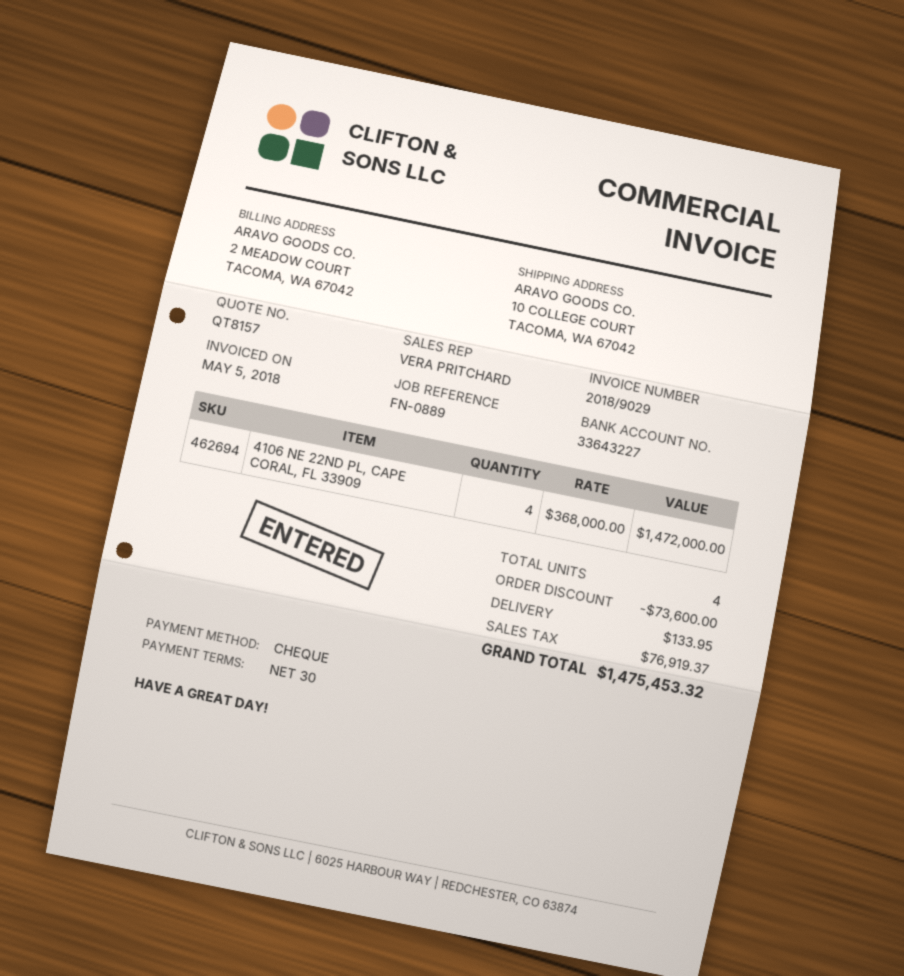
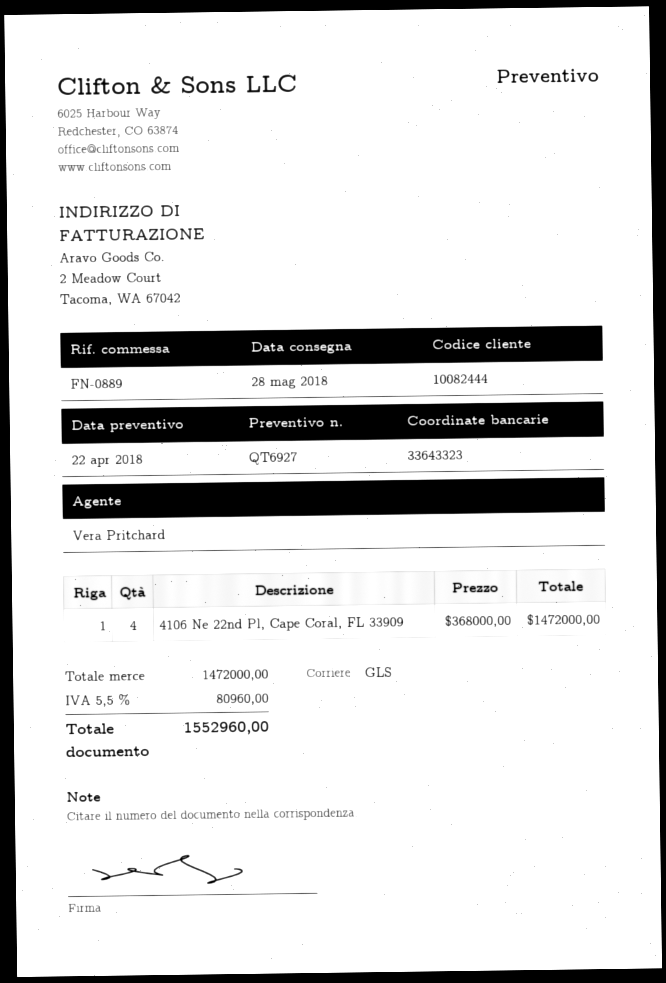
quote number: QT8157 -> QT6927
bank account: 33643227 -> 33643323
discount: 73600.00 -> none
shipping: 133.95 -> none
tax: 76919.37 -> 80960.00
total: 1475453.32 -> 1552960.00

